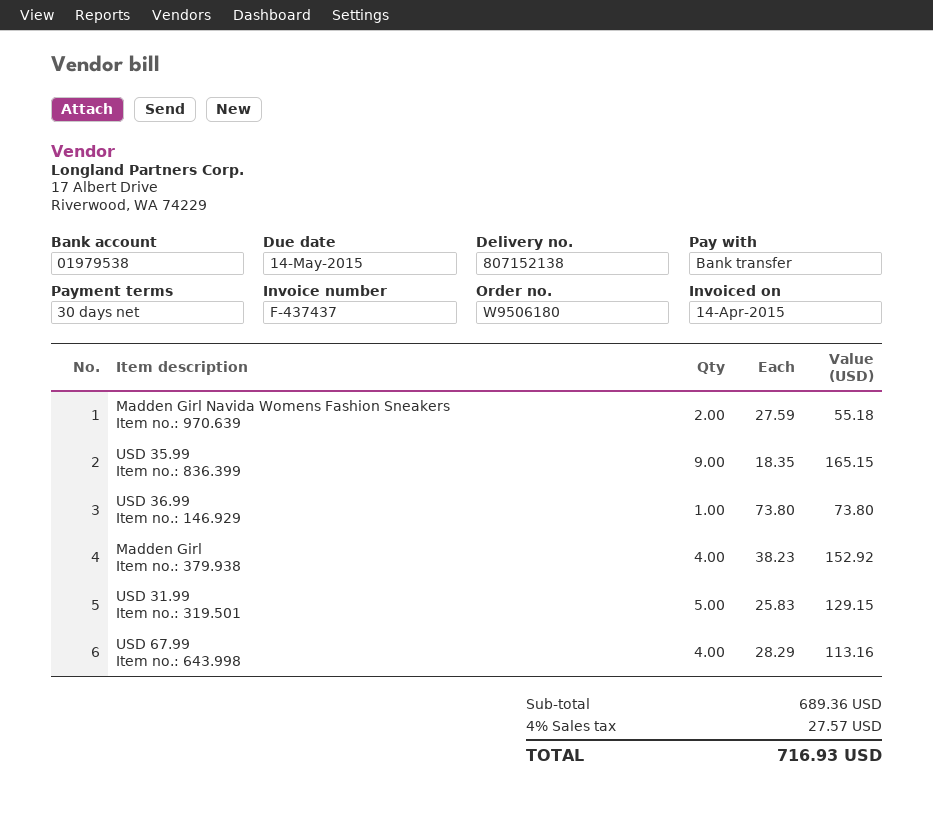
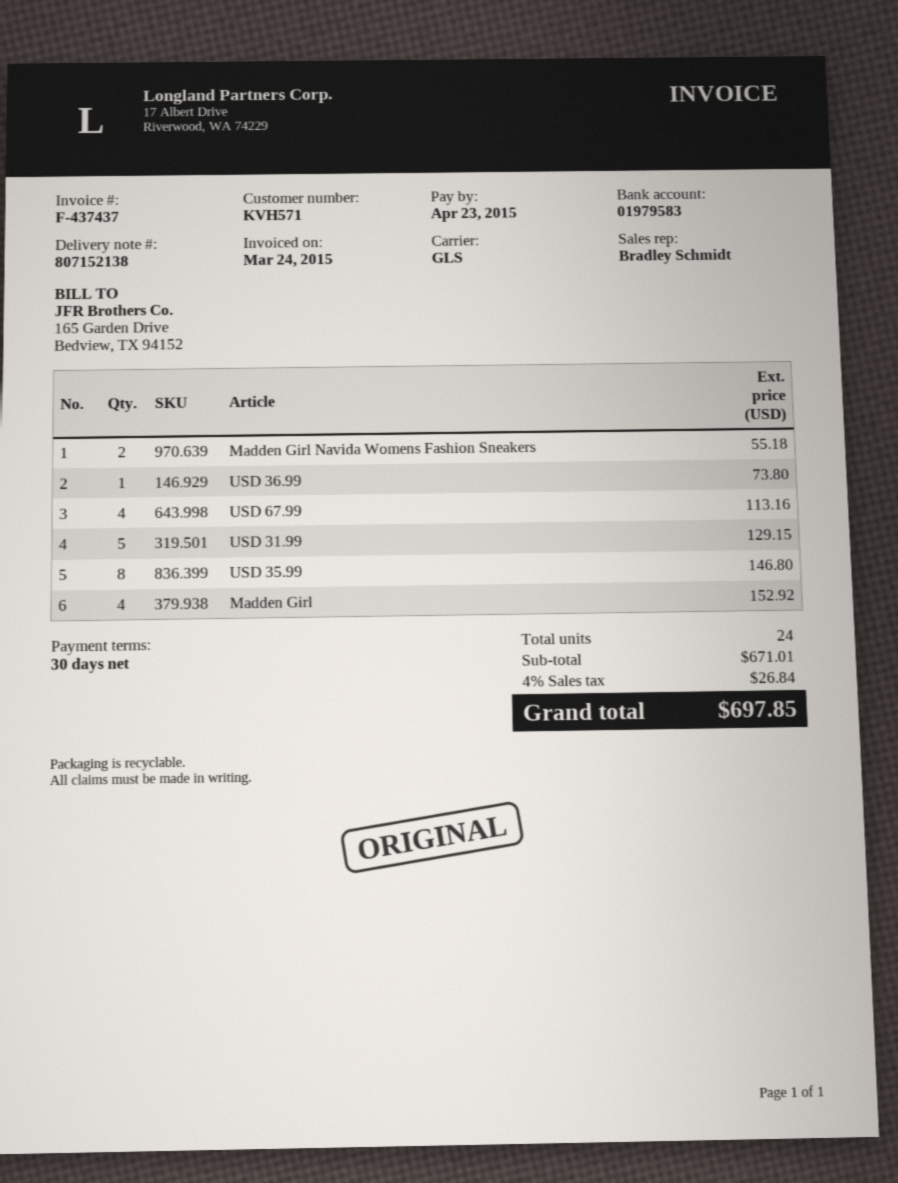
invoice date: 2015-04-14 -> 2015-03-24
due date: 2015-05-14 -> 2015-04-23
bank account: 01979538 -> 01979583
USD 35.99: 9 for 165.15 -> 8 for 146.80
subtotal: 689.36 -> 671.01
tax: 4% = 27.57 -> 4% = 26.84
total: 716.93 -> 697.85

